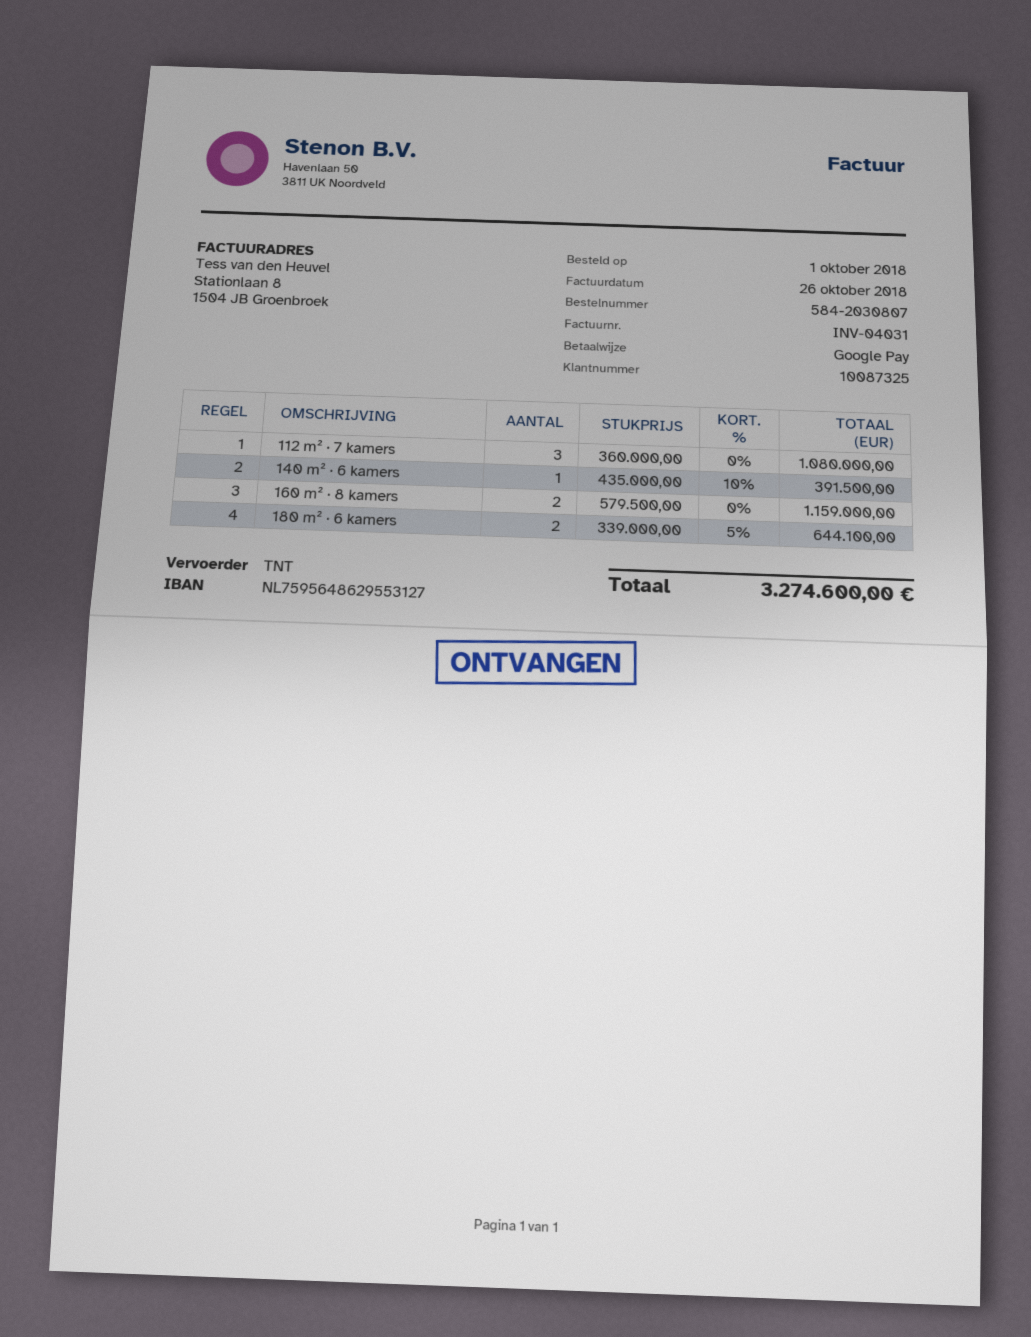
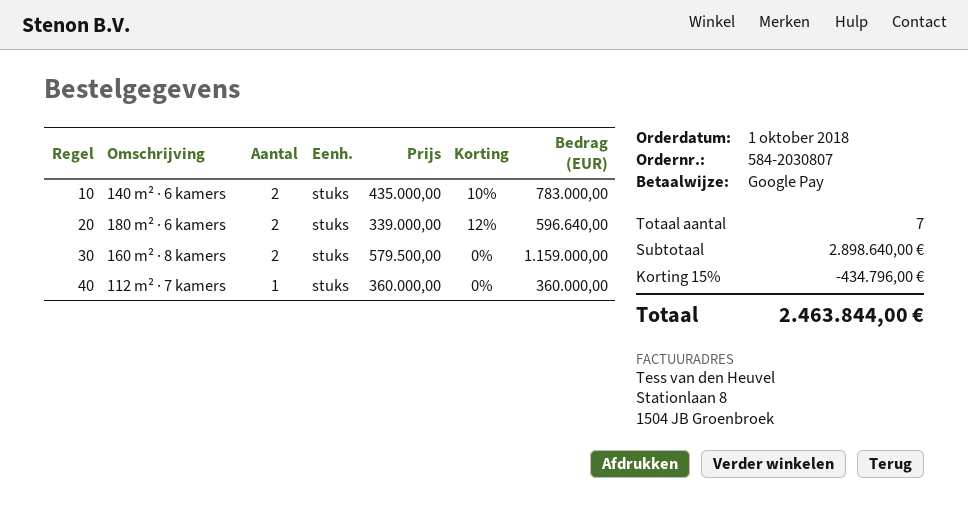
112 m² · 7 kamers: 3 x 360000.00 = 1080000.00 -> 1 x 360000.00 = 360000.00
140 m² · 6 kamers: 1 x 435000.00 - 10% = 391500.00 -> 2 x 435000.00 - 10% = 783000.00
180 m² · 6 kamers: 2 x 339000.00 - 5% = 644100.00 -> 2 x 339000.00 - 12% = 596640.00
discount: none -> 15% = 434796.00
total: 3274600.00 -> 2463844.00

